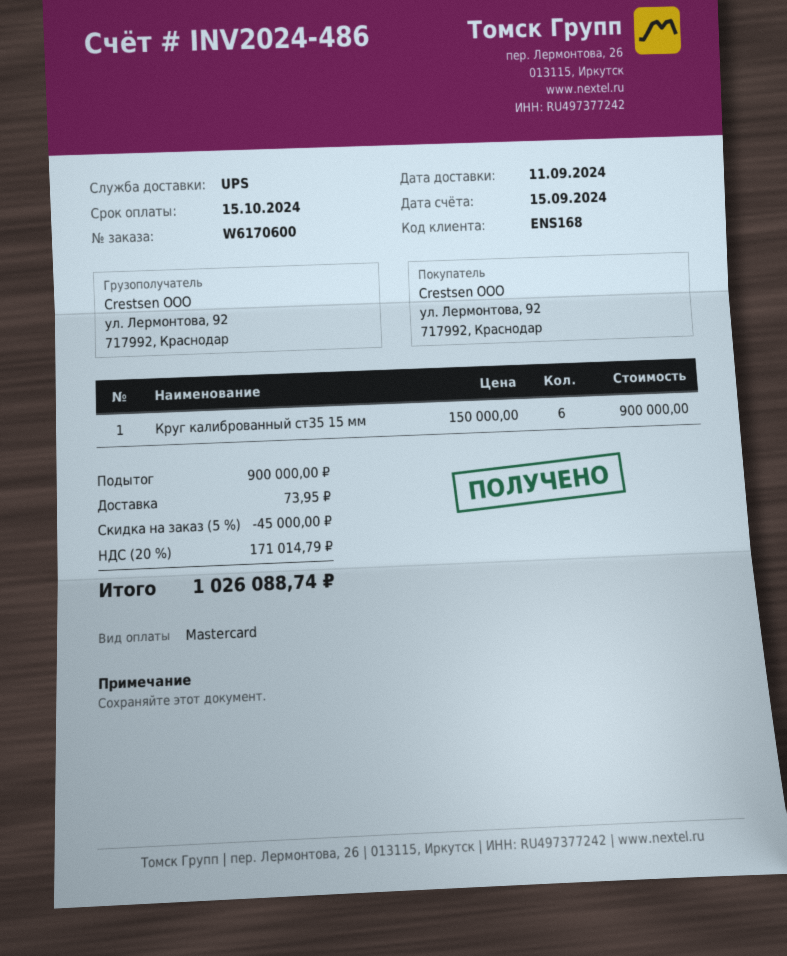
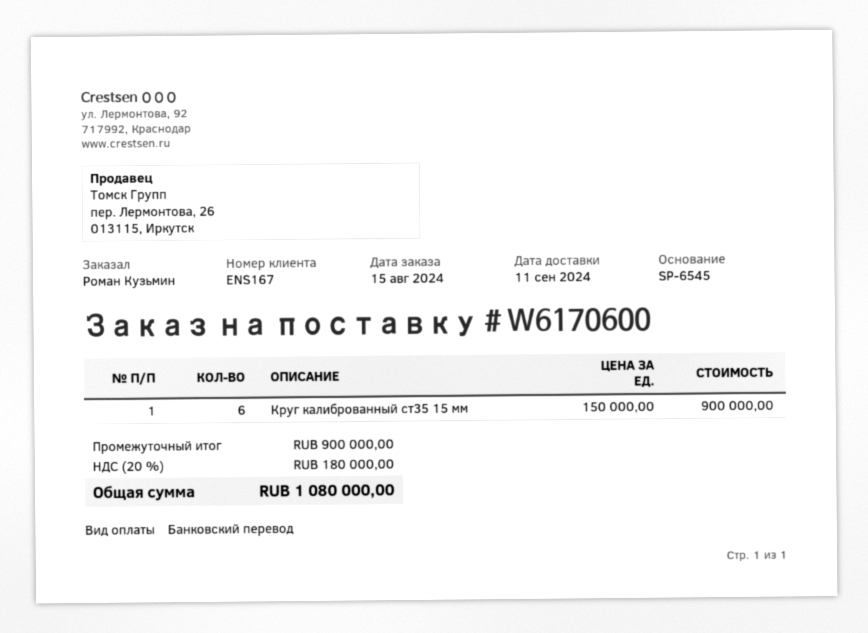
customer number: ENS168 -> ENS167
payment method: Mastercard -> bank transfer
discount: 5% = 45000.00 -> none
shipping: 73.95 -> none
tax: 20% = 171014.79 -> 20% = 180000.00
total: 1026088.74 -> 1080000.00

